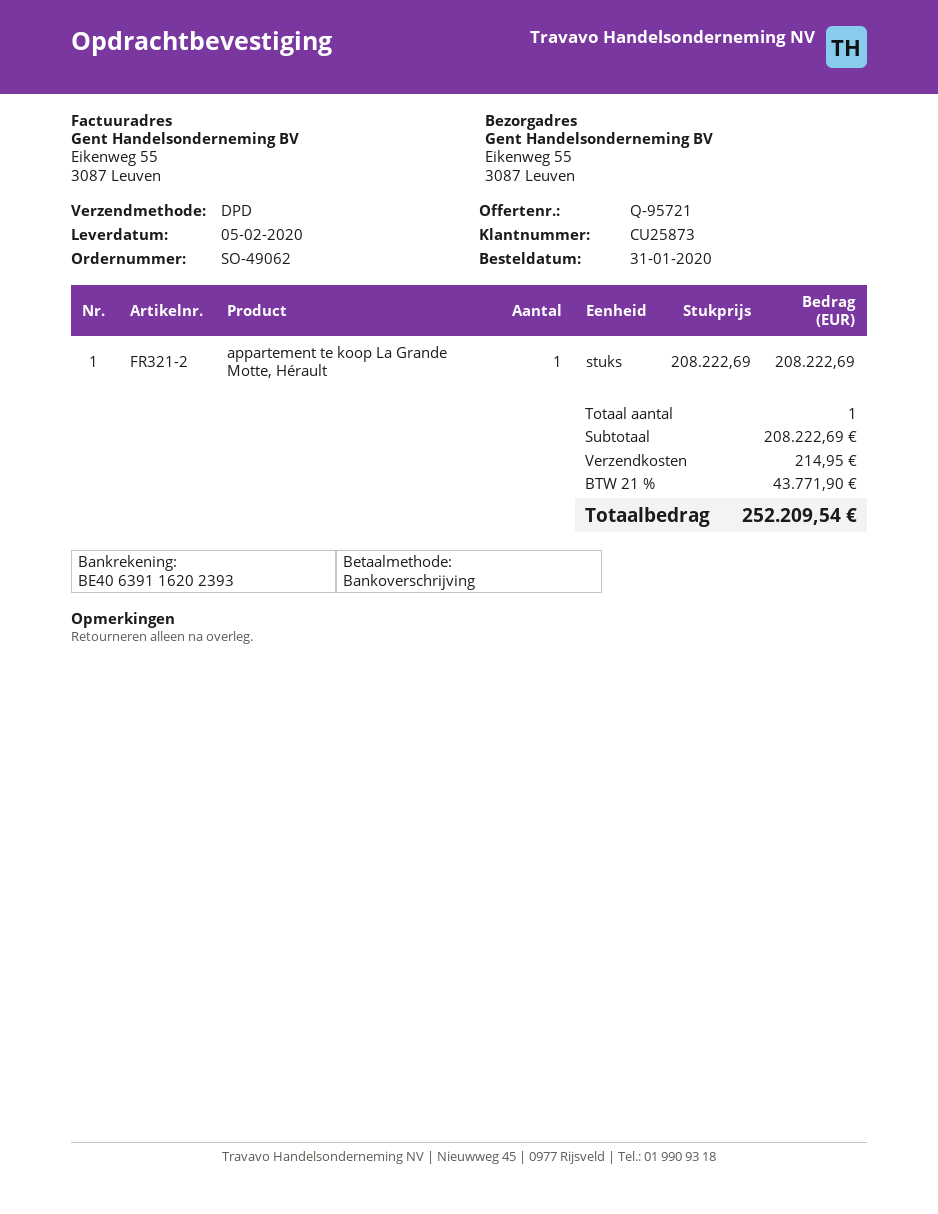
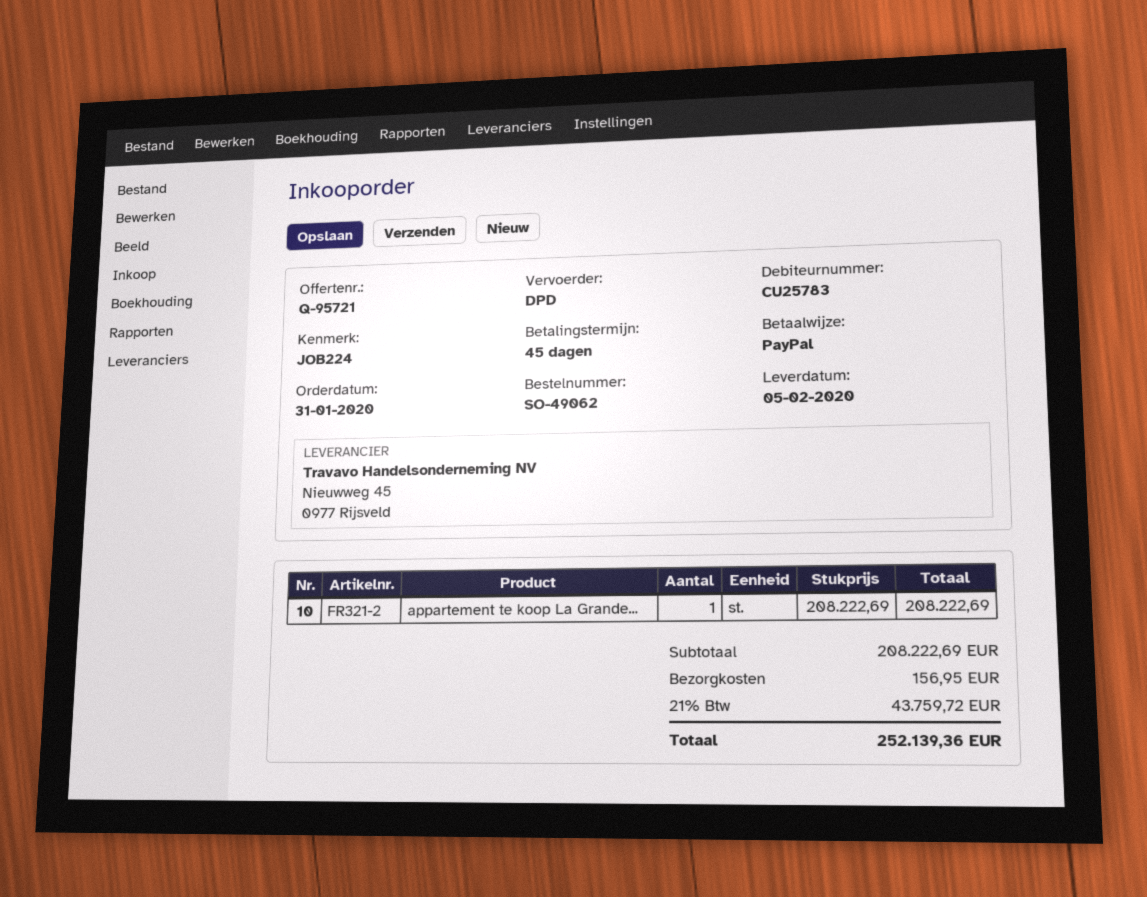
customer number: CU25873 -> CU25783
payment method: bank transfer -> PayPal
shipping: 214.95 -> 156.95
tax: 21% = 43771.90 -> 21% = 43759.72
total: 252209.54 -> 252139.36

